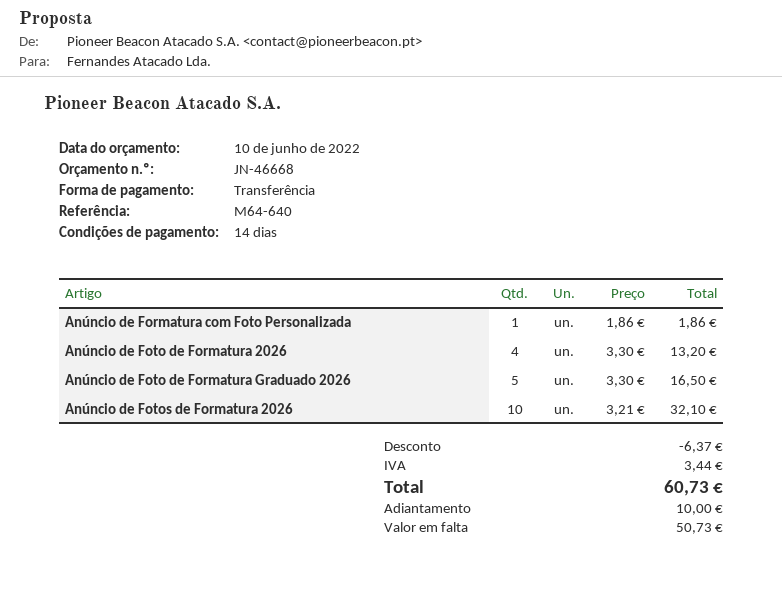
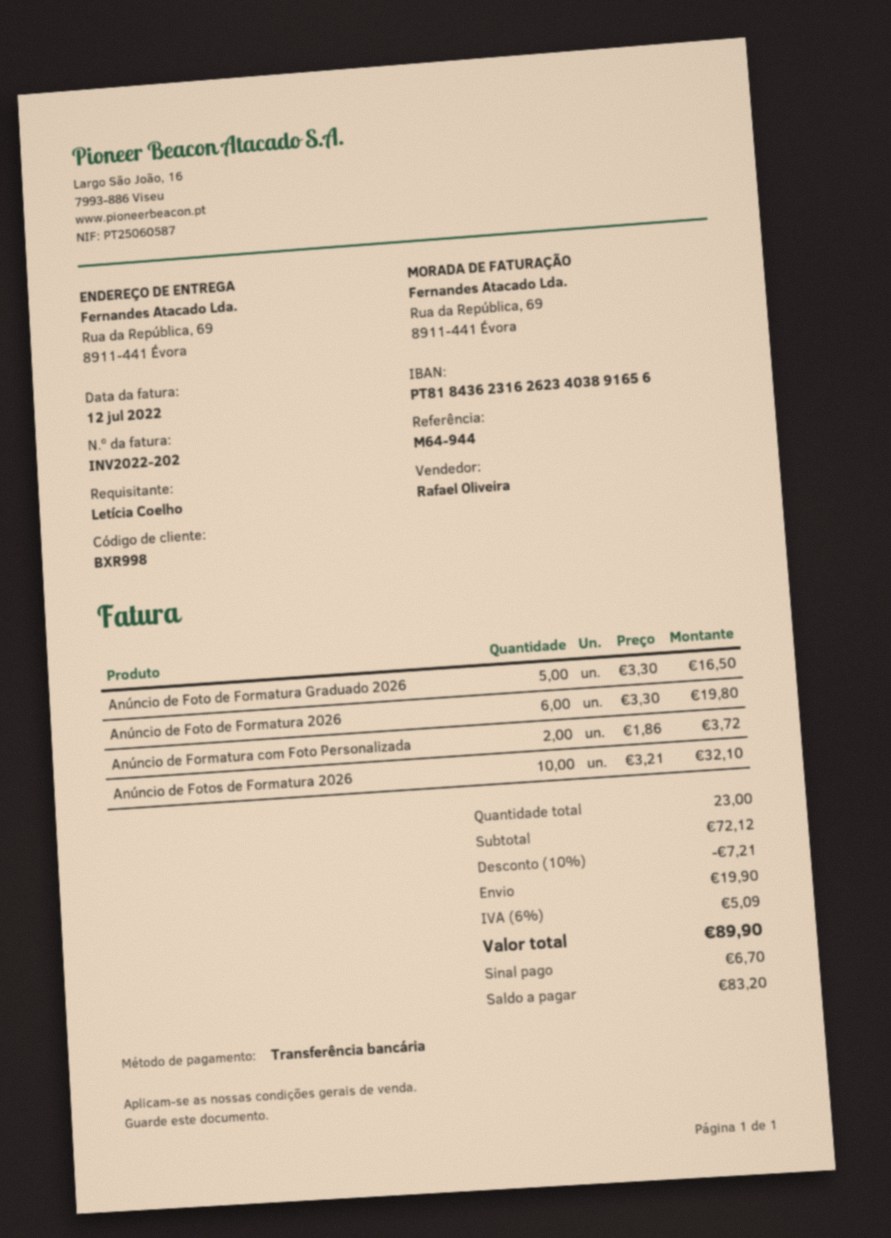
reference: M64-640 -> M64-944
Anúncio de Formatura com Foto Personalizada: 1 x 1.86 = 1.86 -> 2 x 1.86 = 3.72
Anúncio de Foto de Formatura 2026: 4 x 3.30 = 13.20 -> 6 x 3.30 = 19.80
discount: 6.37 -> 7.21
shipping: none -> 19.90
tax: 3.44 -> 5.09
total: 60.73 -> 89.90
deposit: 10.00 -> 6.70
balance: 50.73 -> 83.20

